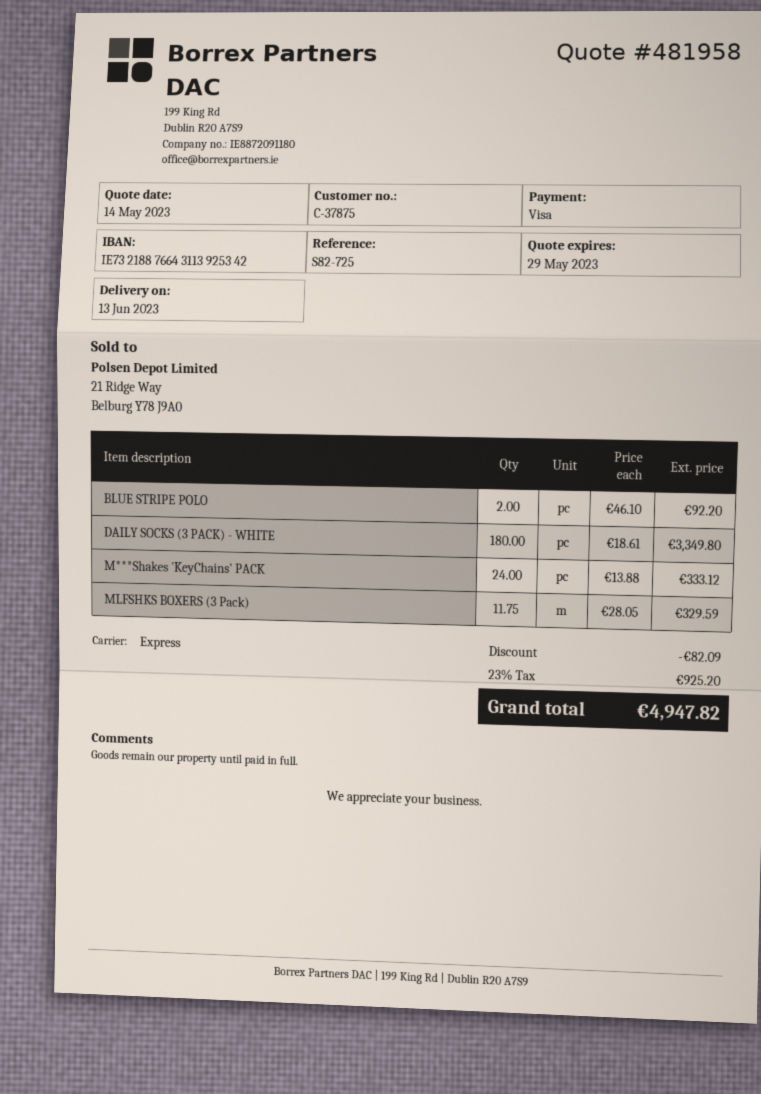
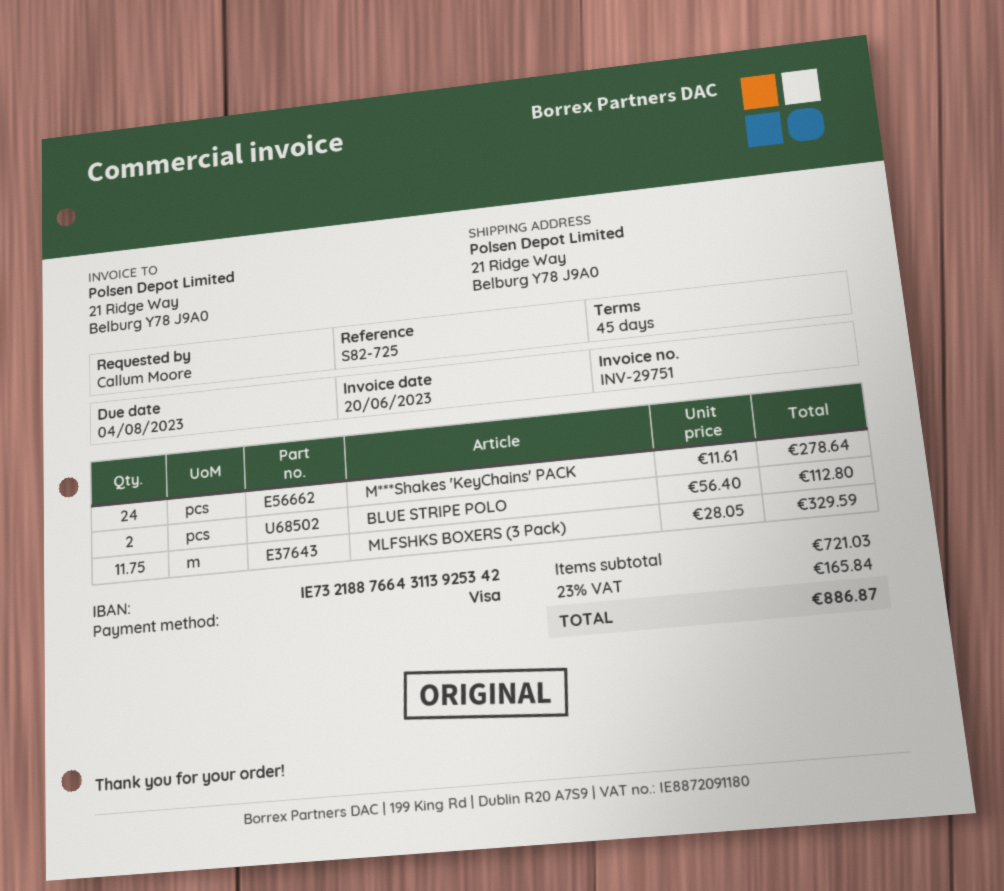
BLUE STRIPE POLO: 2 x 46.10 = 92.20 -> 2 x 56.40 = 112.80
DAILY SOCKS (3 PACK) - WHITE: 180 x 18.61 = 3349.80 -> none
M***Shakes 'KeyChains' PACK: 24 x 13.88 = 333.12 -> 24 x 11.61 = 278.64
discount: 82.09 -> none
tax: 23% = 925.20 -> 23% = 165.84
total: 4947.82 -> 886.87

